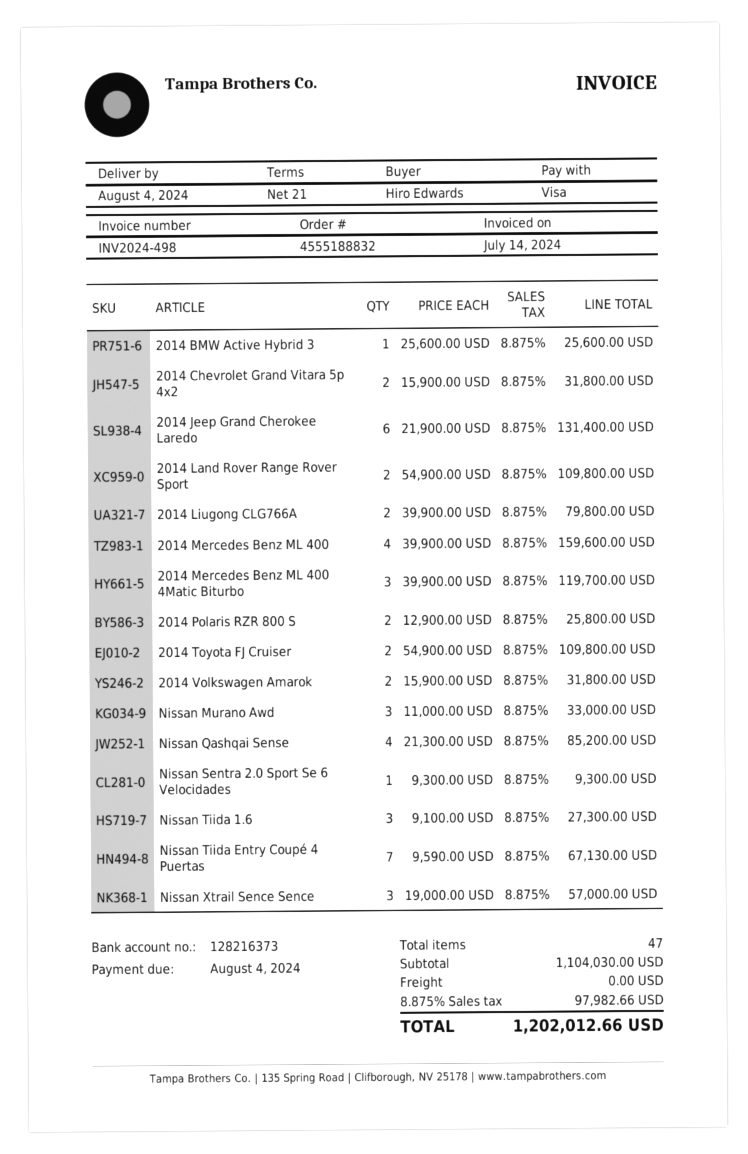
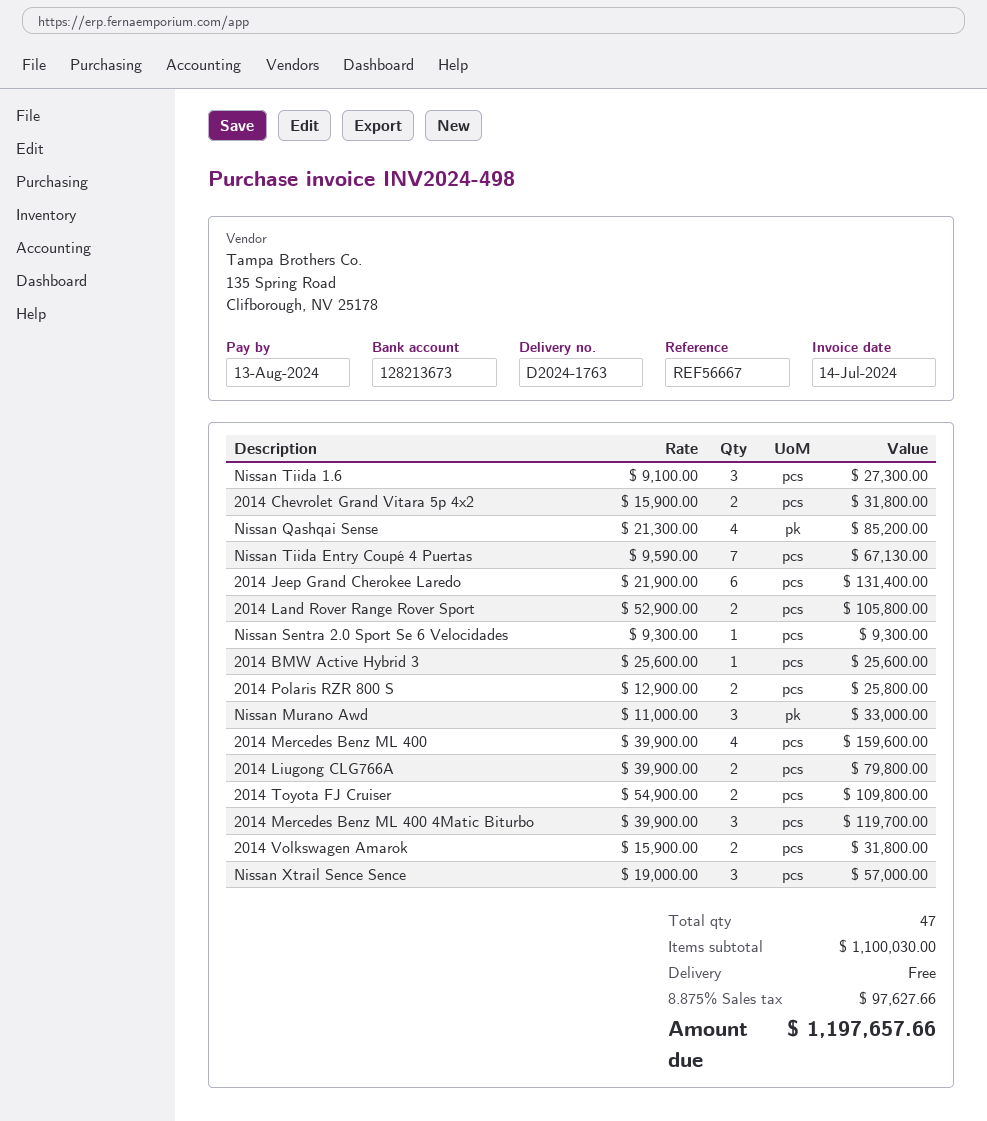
due date: 2024-08-04 -> 2024-08-13
bank account: 128216373 -> 128213673
2014 Land Rover Range Rover Sport: 2 x 54900.00 = 109800.00 -> 2 x 52900.00 = 105800.00
subtotal: 1104030.00 -> 1100030.00
tax: 8.875% = 97982.66 -> 8.875% = 97627.66
total: 1202012.66 -> 1197657.66

